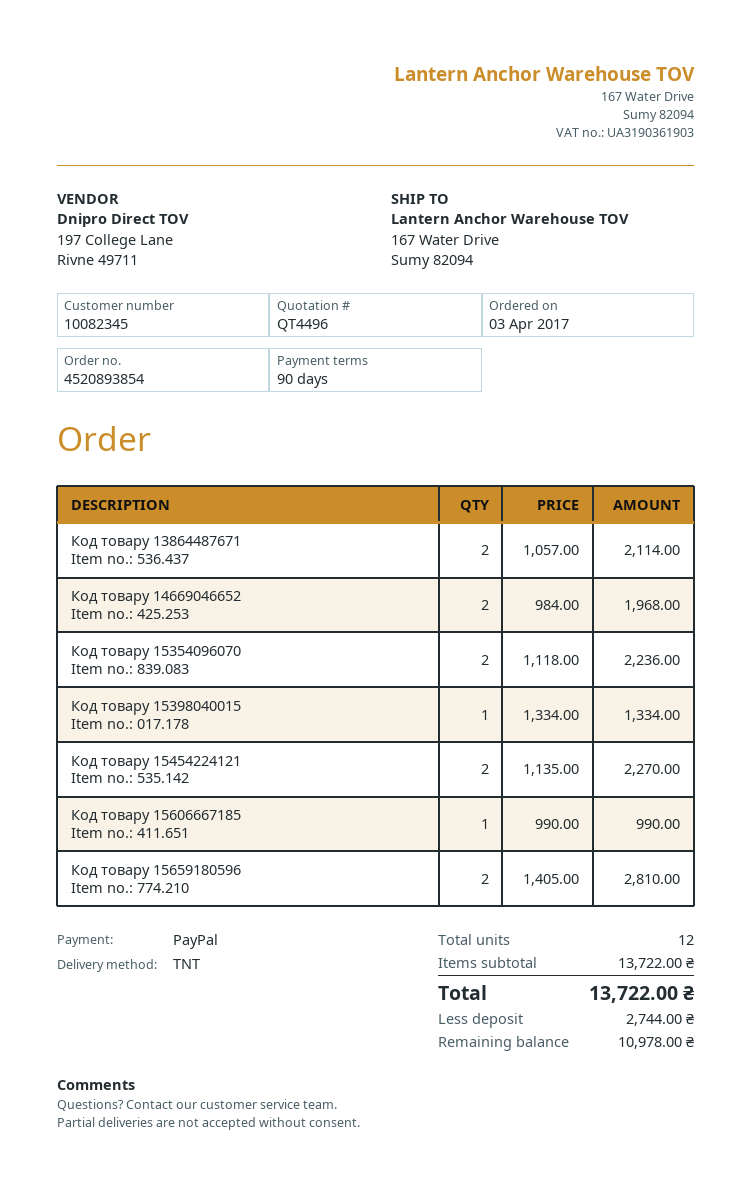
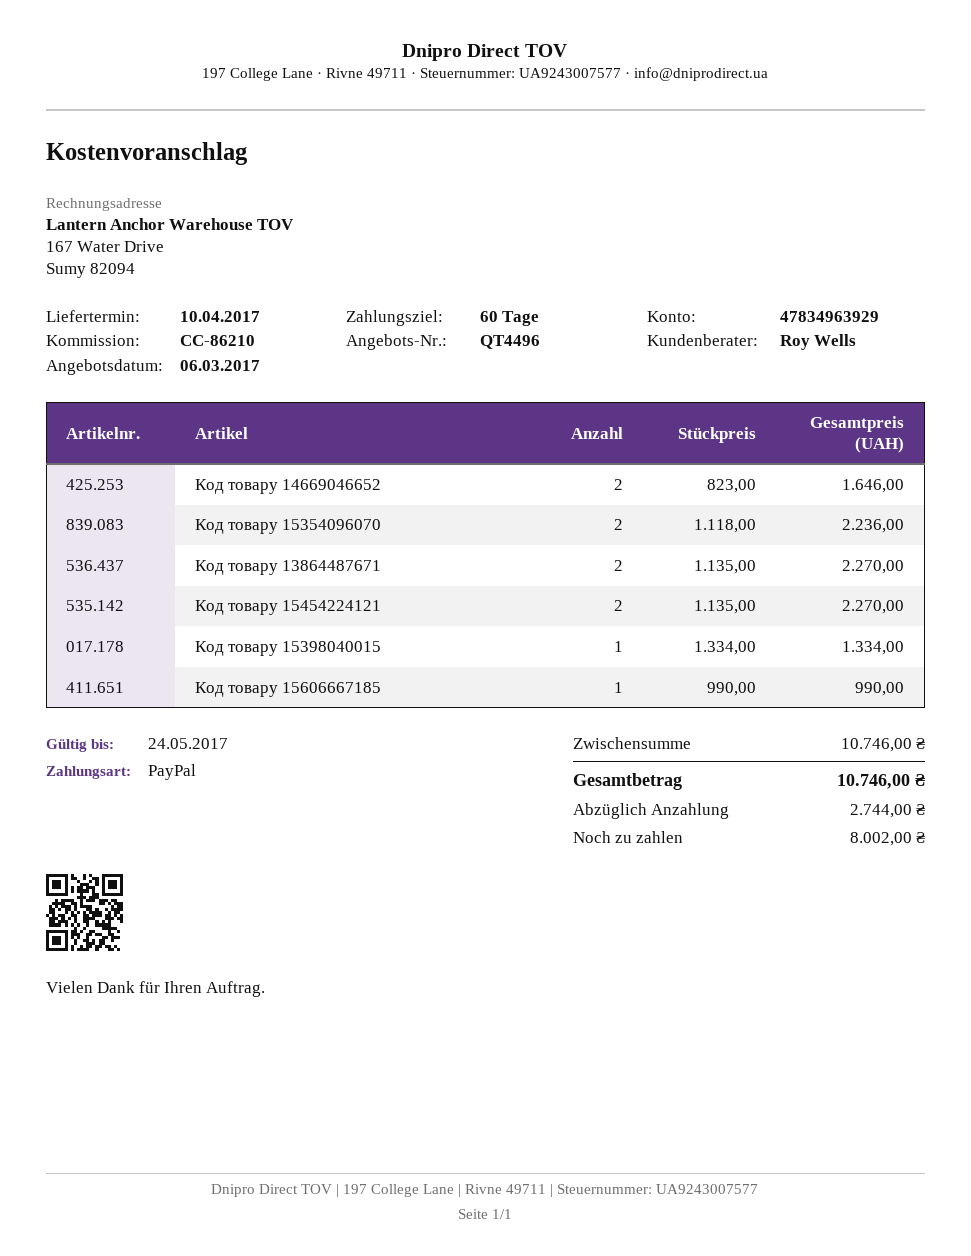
payment terms: 90 days -> 60 days
Код товару 13864487671: 2 x 1057.00 = 2114.00 -> 2 x 1135.00 = 2270.00
Код товару 14669046652: 2 x 984.00 = 1968.00 -> 2 x 823.00 = 1646.00
Код товару 15659180596: 2 x 1405.00 = 2810.00 -> none
subtotal: 13722.00 -> 10746.00
total: 13722.00 -> 10746.00
balance: 10978.00 -> 8002.00

